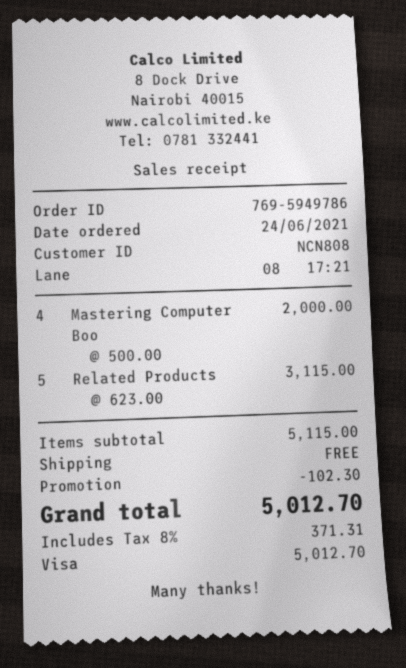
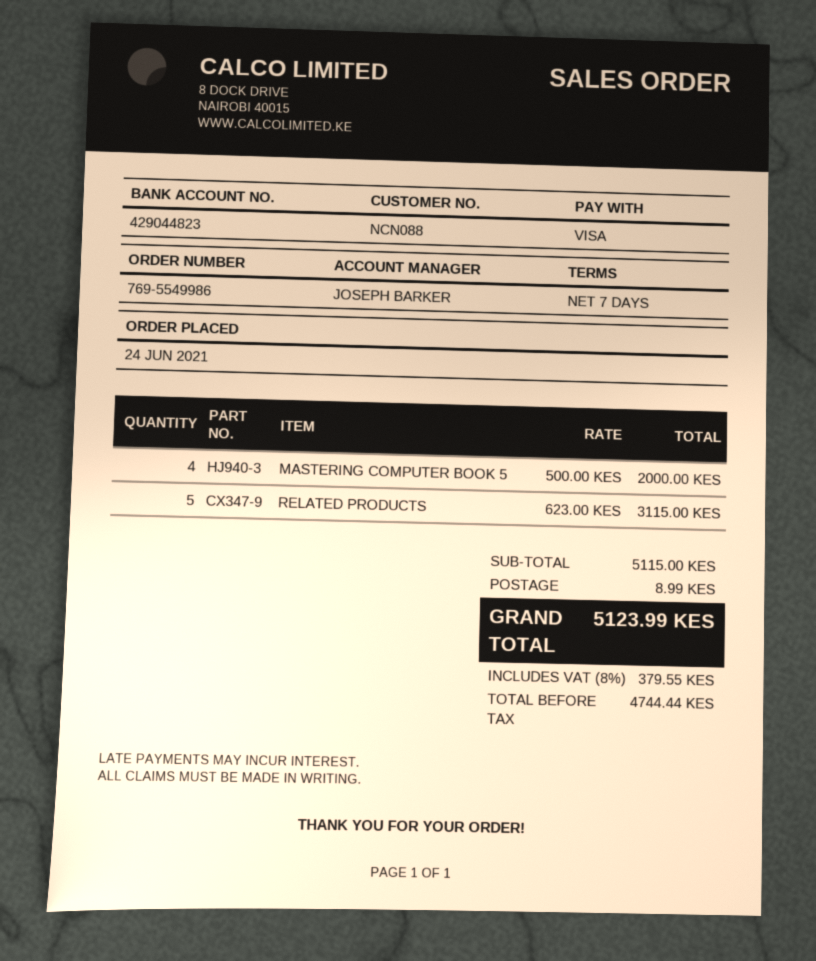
order number: 769-5949786 -> 769-5549986
customer number: NCN808 -> NCN088
discount: 102.30 -> none
shipping: 0.00 -> 8.99
tax: 8% = 371.31 -> 8% = 379.55
total: 5012.70 -> 5123.99

